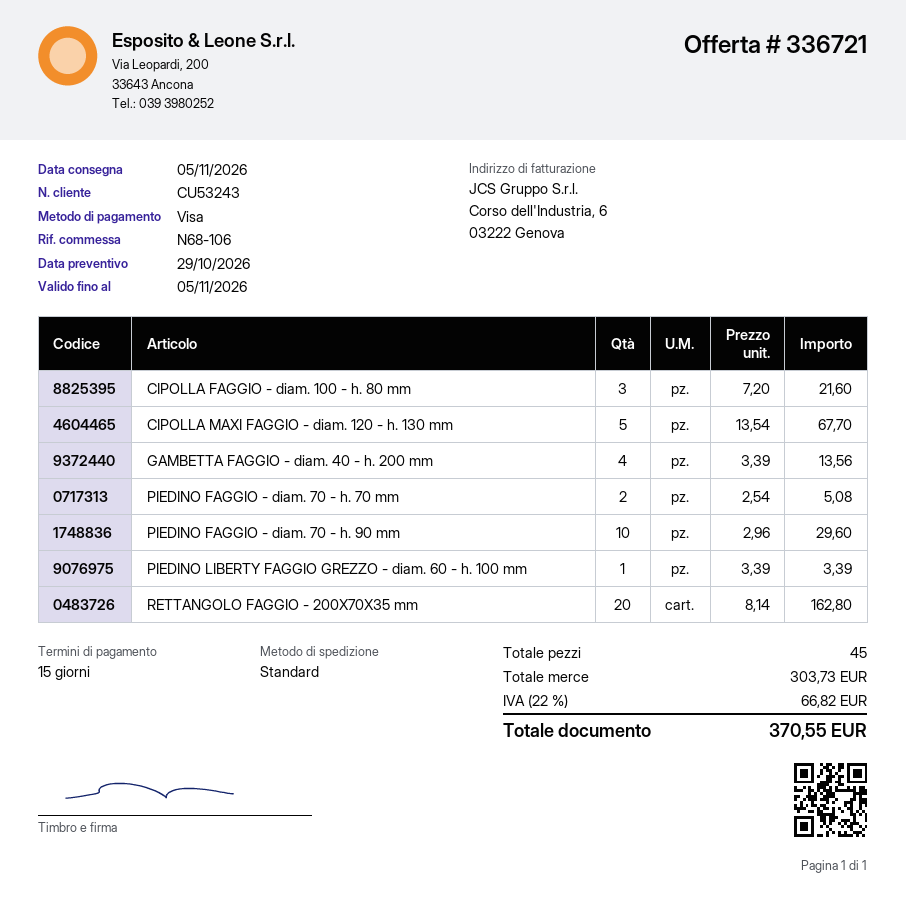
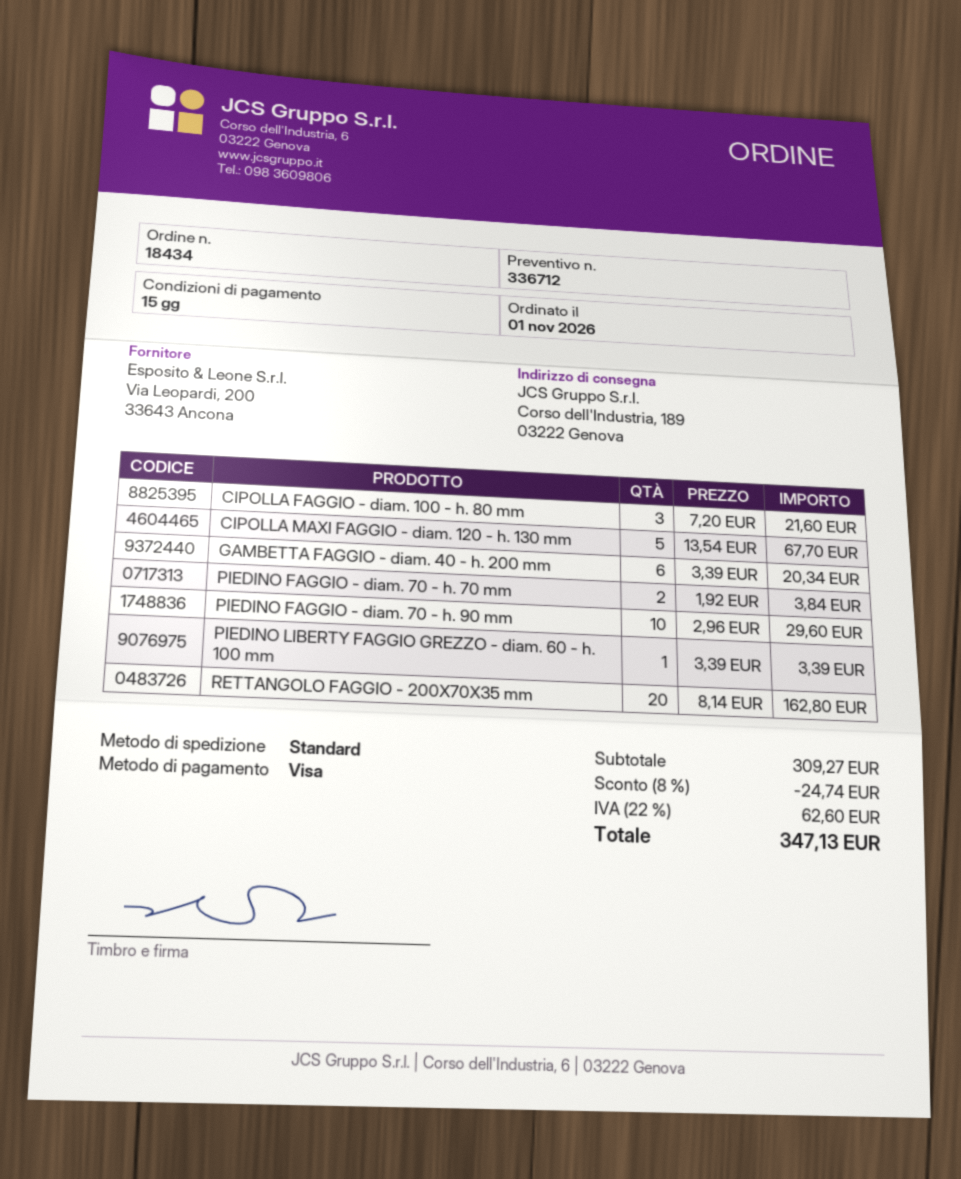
quote number: 336721 -> 336712
GAMBETTA FAGGIO - diam. 40 - h. 200 mm: 4 x 3.39 = 13.56 -> 6 x 3.39 = 20.34
PIEDINO FAGGIO - diam. 70 - h. 70 mm: 2 x 2.54 = 5.08 -> 2 x 1.92 = 3.84
subtotal: 303.73 -> 309.27
discount: none -> 8% = 24.74
tax: 22% = 66.82 -> 22% = 62.60
total: 370.55 -> 347.13

